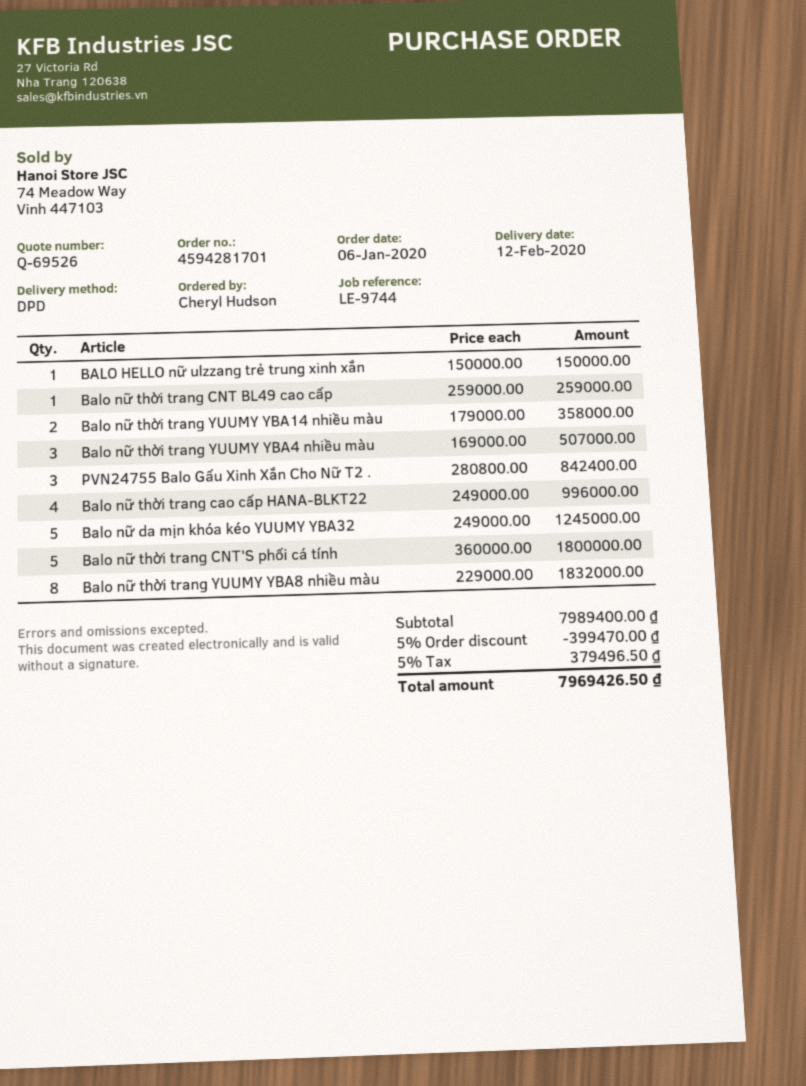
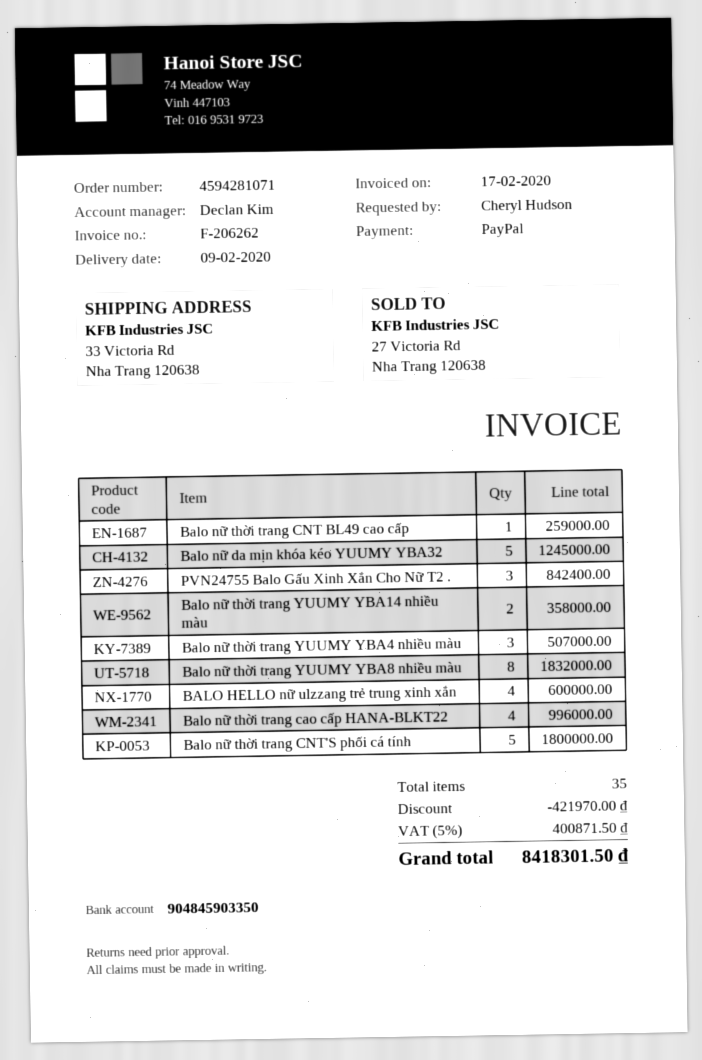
order number: 4594281701 -> 4594281071
delivery date: 2020-02-12 -> 2020-02-09
BALO HELLO nữ ulzzang trẻ trung xinh xắn: 1 for 150000.00 -> 4 for 600000.00
discount: 399470.00 -> 421970.00
tax: 5% = 379496.50 -> 5% = 400871.50
total: 7969426.50 -> 8418301.50

